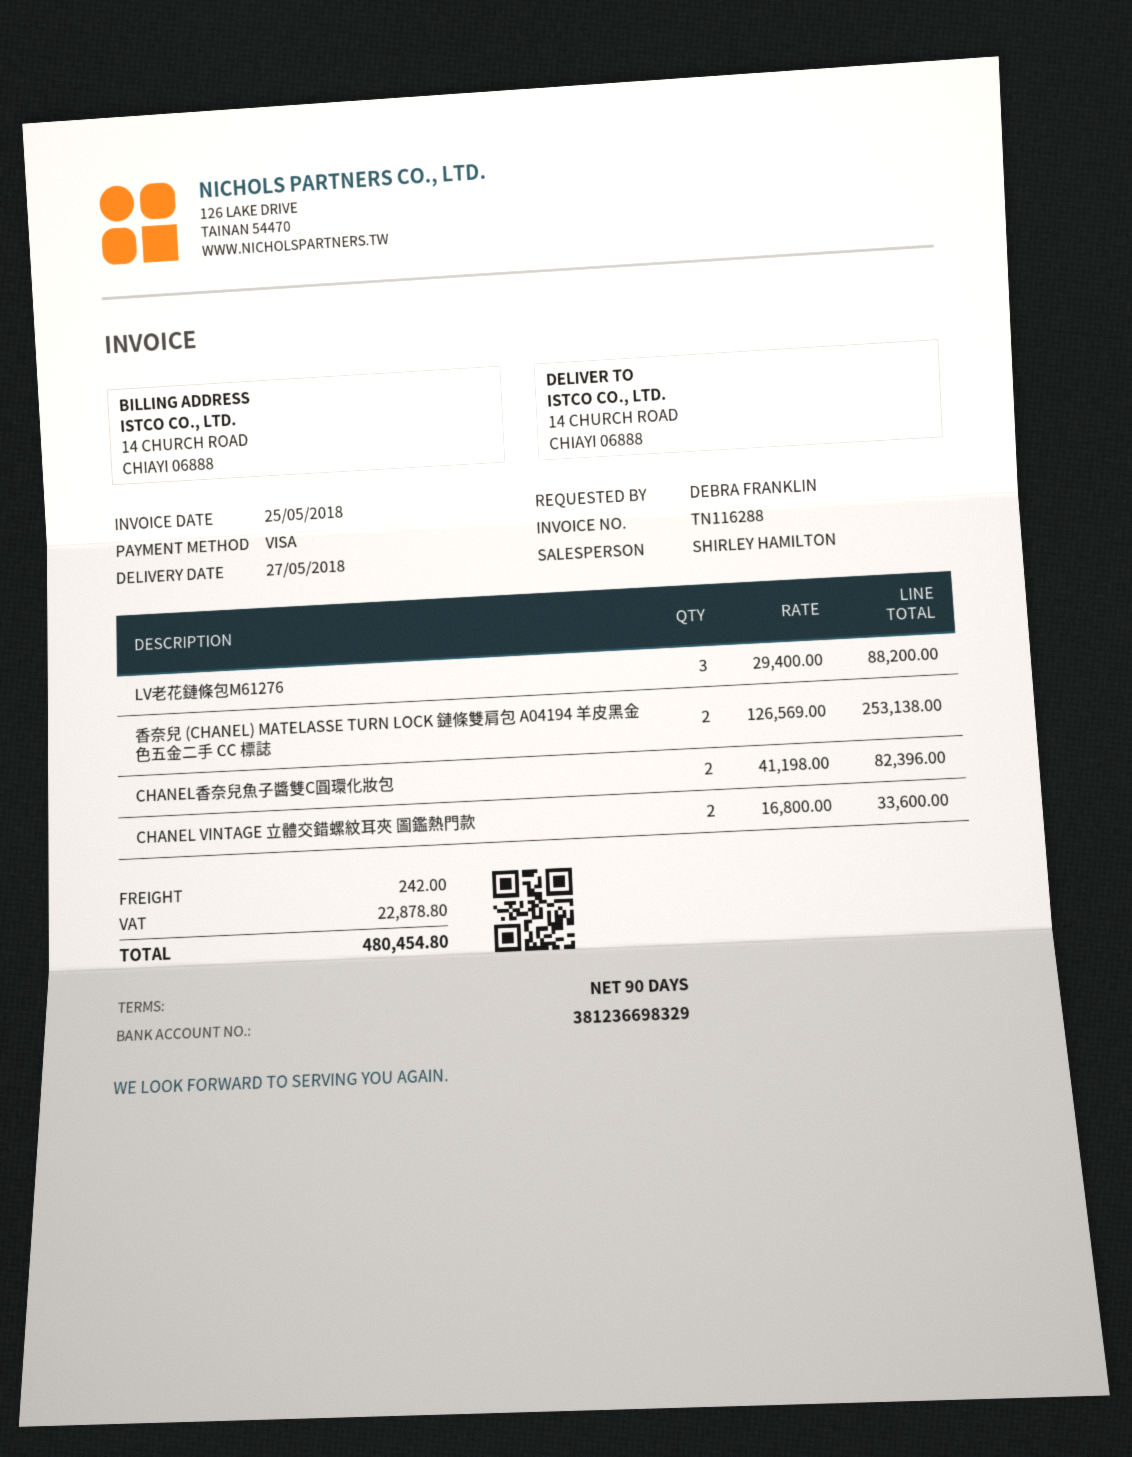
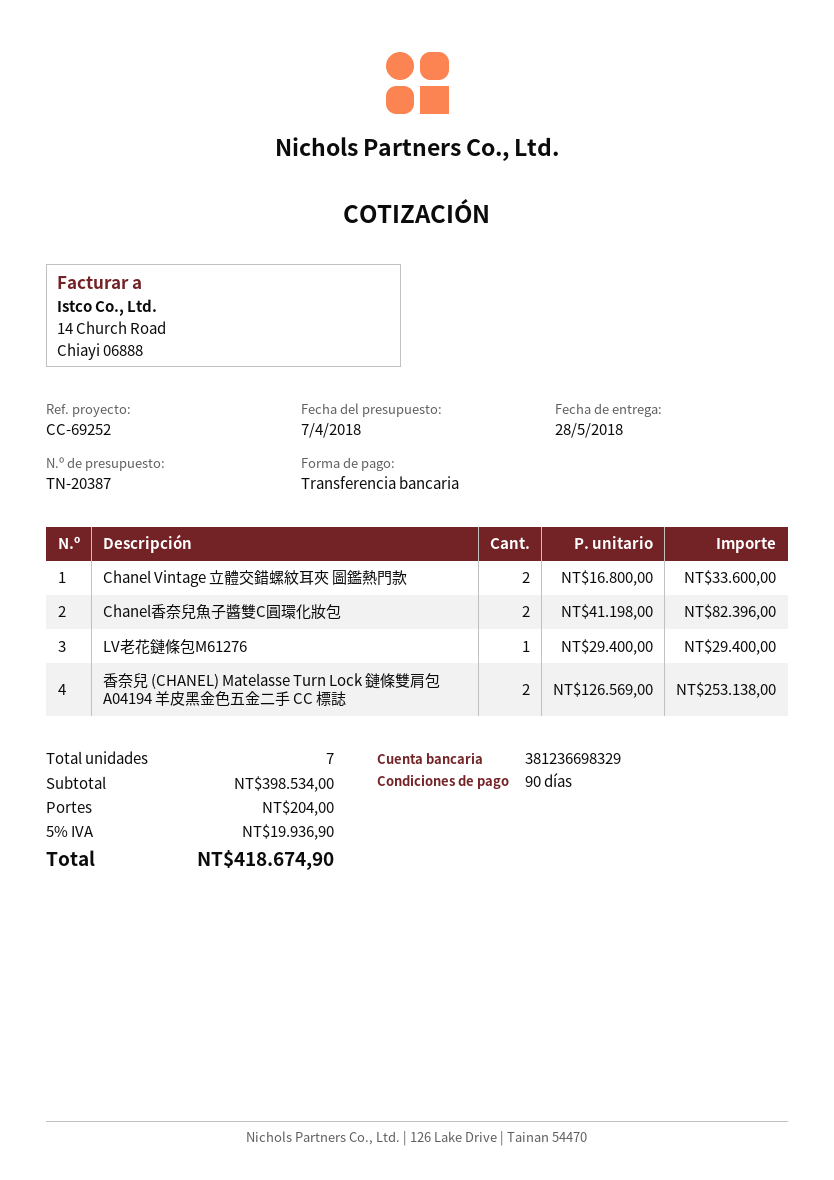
delivery date: 2018-05-27 -> 2018-05-28
payment method: Visa -> bank transfer
LV老花鏈條包M61276: 3 x 29400.00 = 88200.00 -> 1 x 29400.00 = 29400.00
shipping: 242.00 -> 204.00
tax: 22878.80 -> 19936.90
total: 480454.80 -> 418674.90

